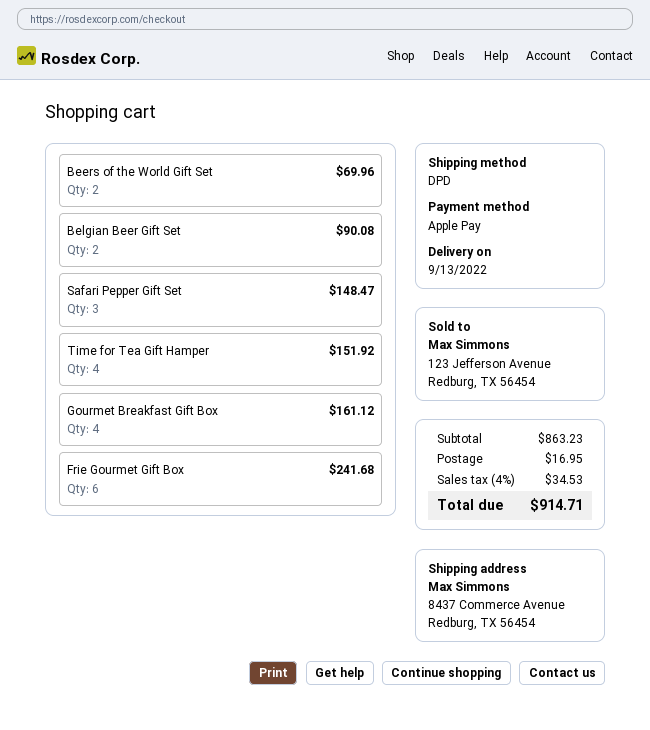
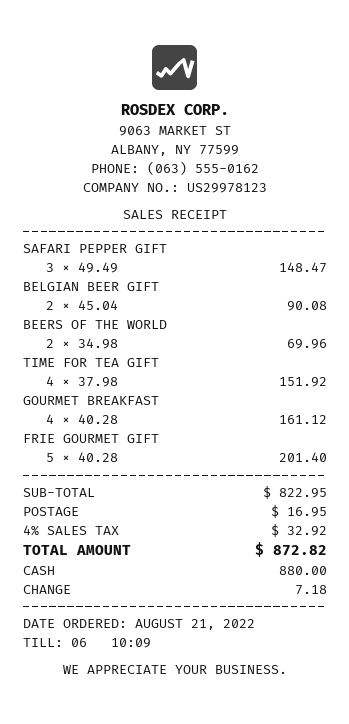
payment method: Apple Pay -> cash
Frie Gourmet Gift Box: 6 for 241.68 -> 5 for 201.40
subtotal: 863.23 -> 822.95
tax: 4% = 34.53 -> 4% = 32.92
total: 914.71 -> 872.82

